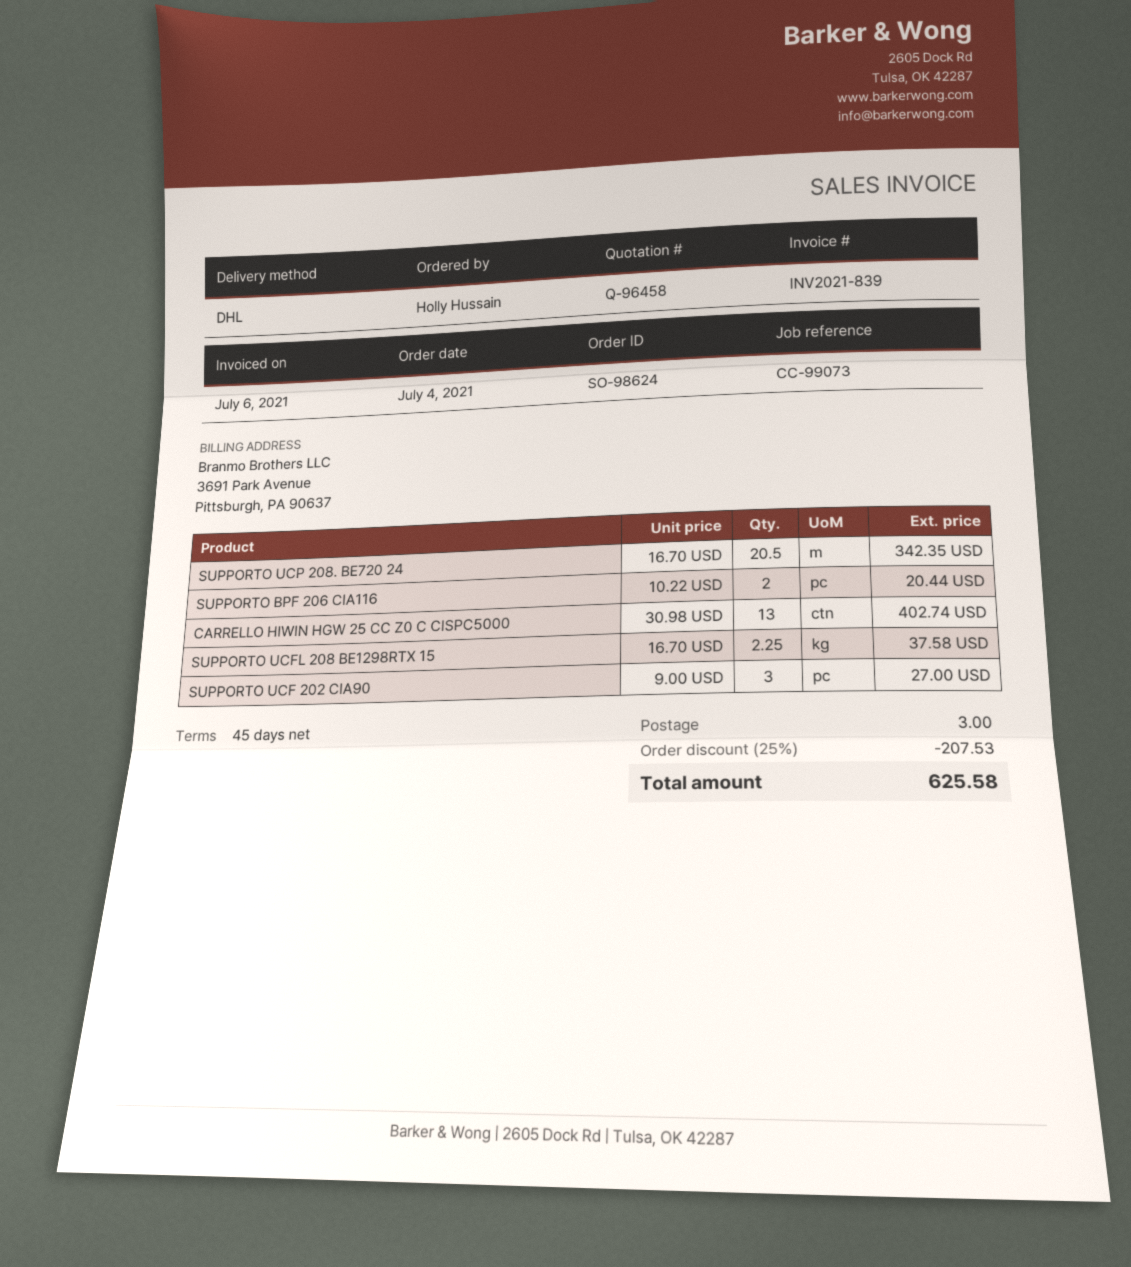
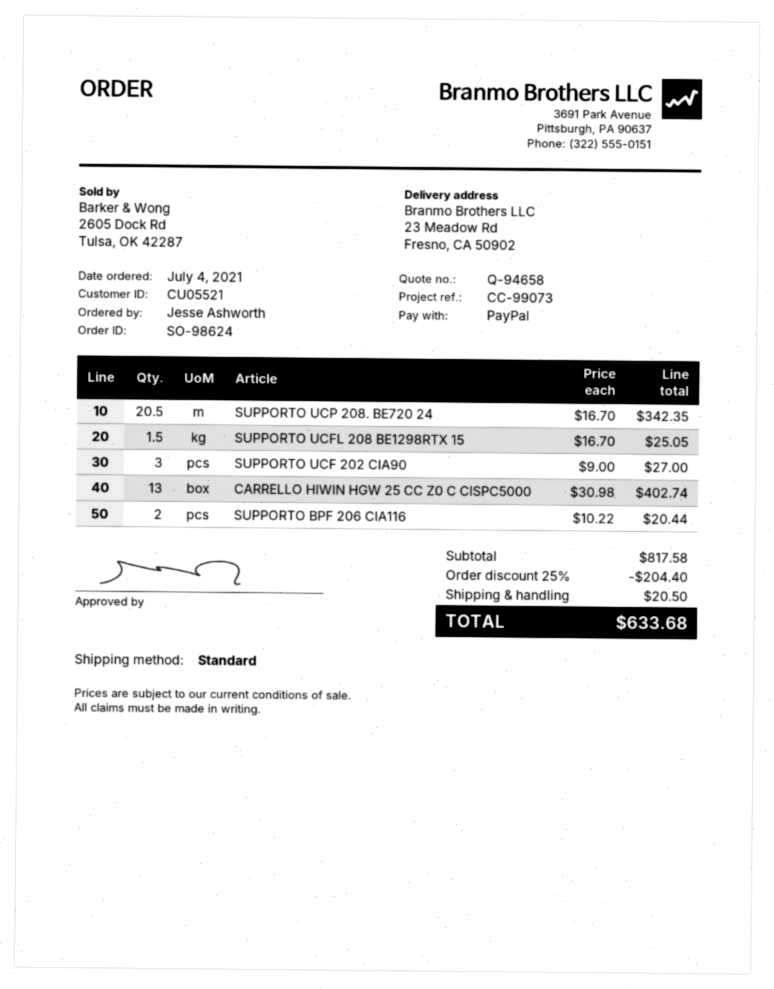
quote number: Q-96458 -> Q-94658
ordered by: Holly Hussain -> Jesse Ashworth
shipping method: DHL -> standard
SUPPORTO UCFL 208 BE1298RTX 15: 2.25 x 16.70 = 37.58 -> 1.5 x 16.70 = 25.05
discount: 25% = 207.53 -> 25% = 204.40
shipping: 3.00 -> 20.50
total: 625.58 -> 633.68

